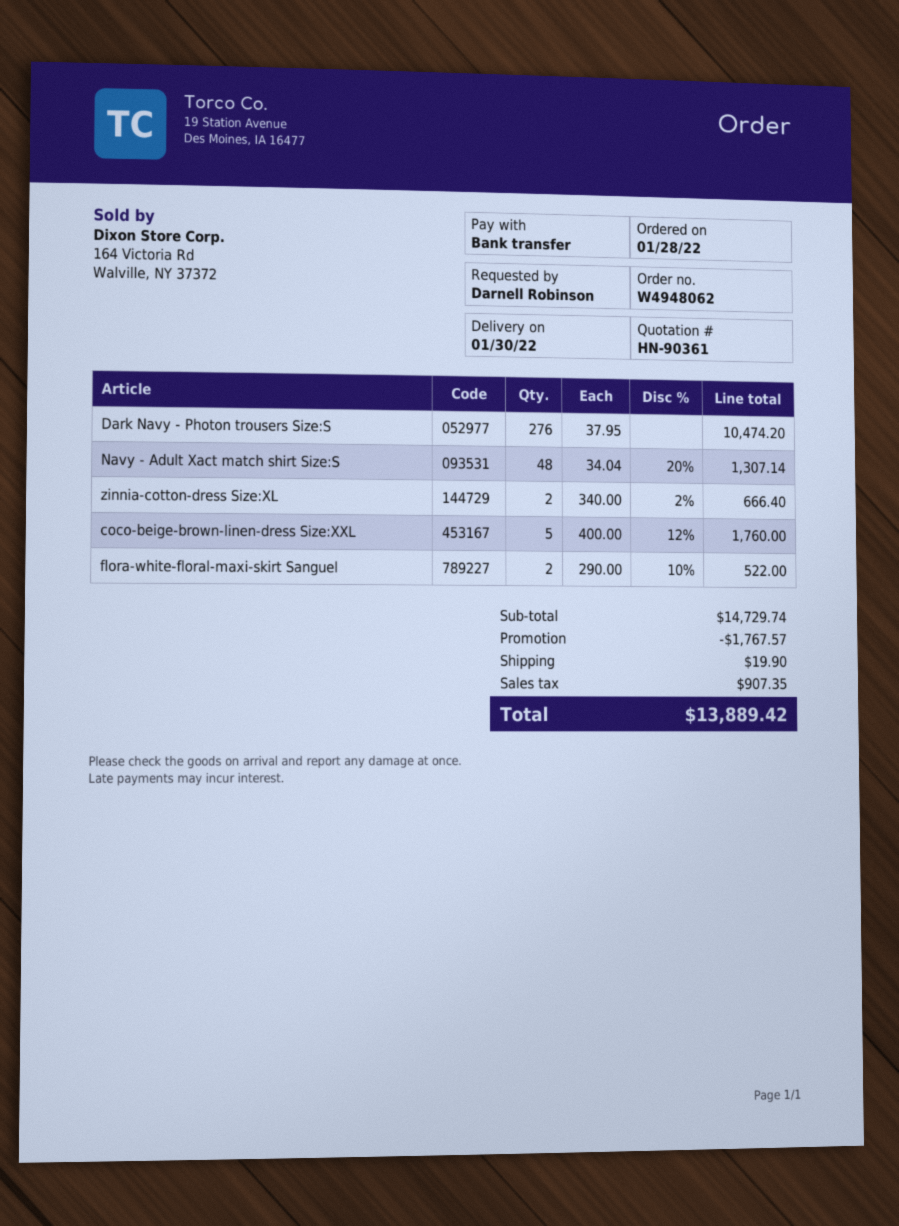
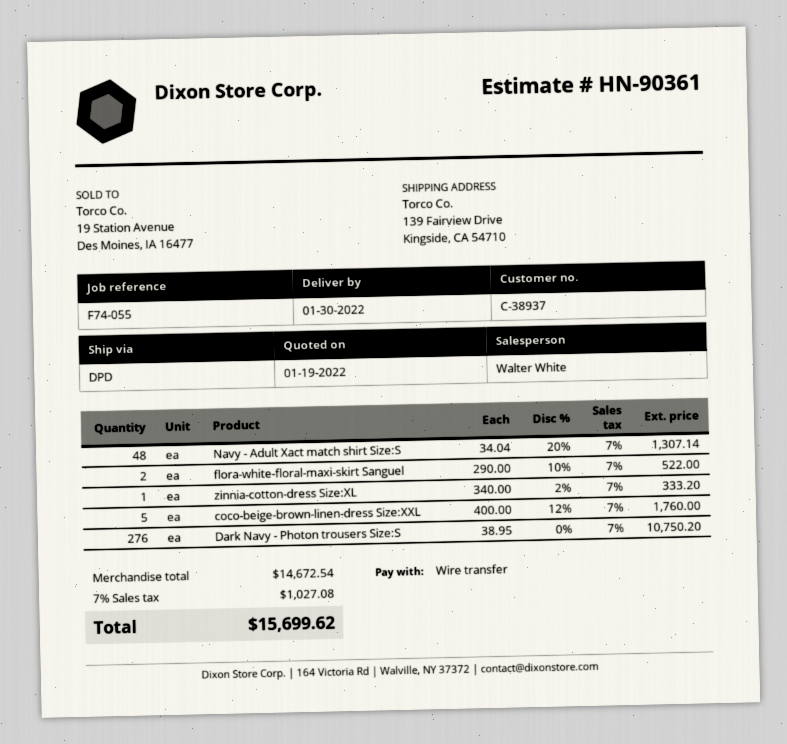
Dark Navy - Photon trousers Size:S: 276 x 37.95 = 10474.20 -> 276 x 38.95 = 10750.20
zinnia-cotton-dress Size:XL: 2 x 340.00 - 2% = 666.40 -> 1 x 340.00 - 2% = 333.20
subtotal: 14729.74 -> 14672.54
discount: 1767.57 -> none
shipping: 19.90 -> none
tax: 907.35 -> 1027.08
total: 13889.42 -> 15699.62

